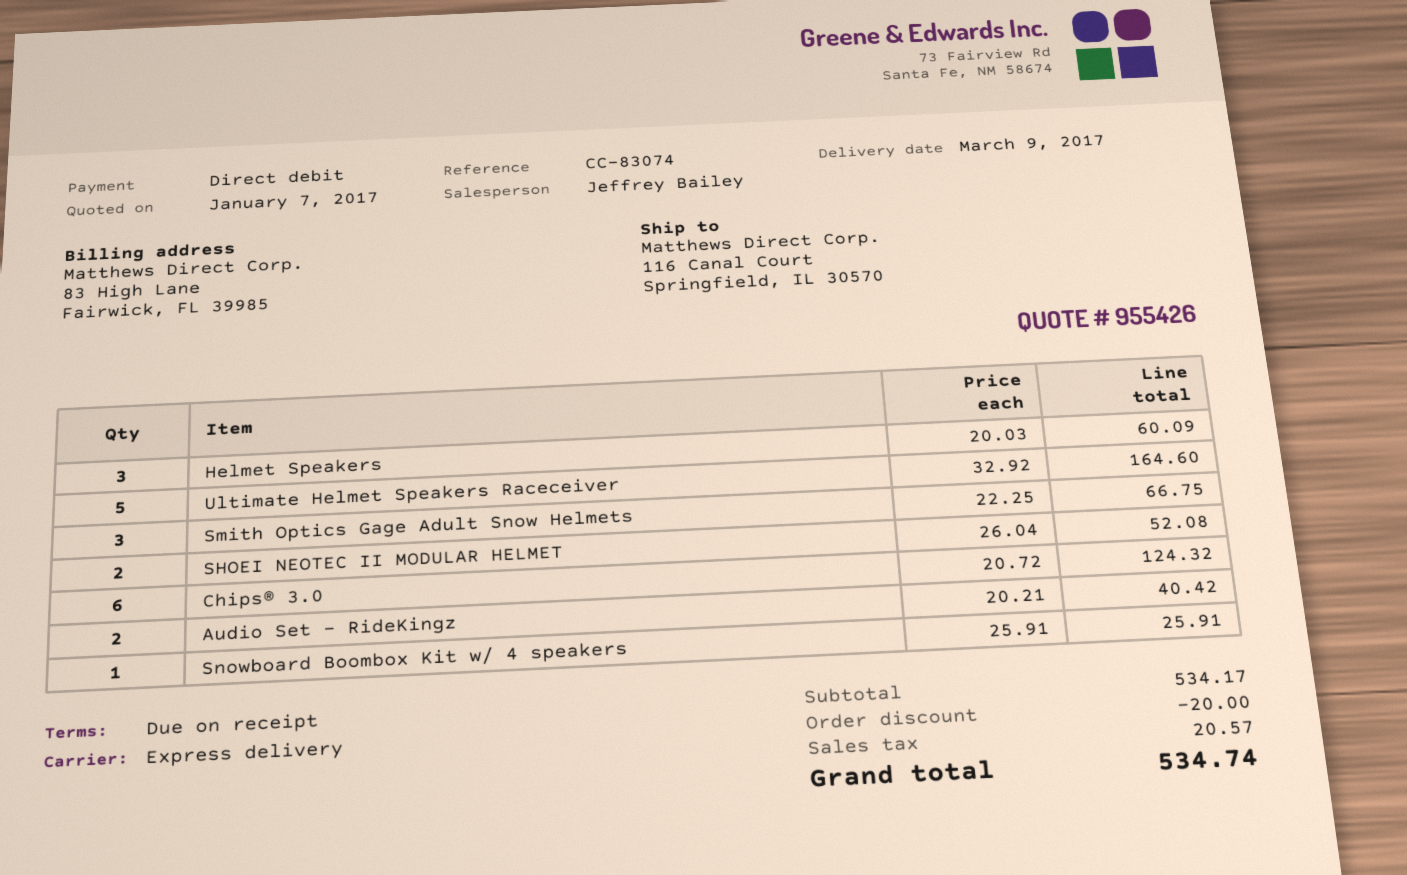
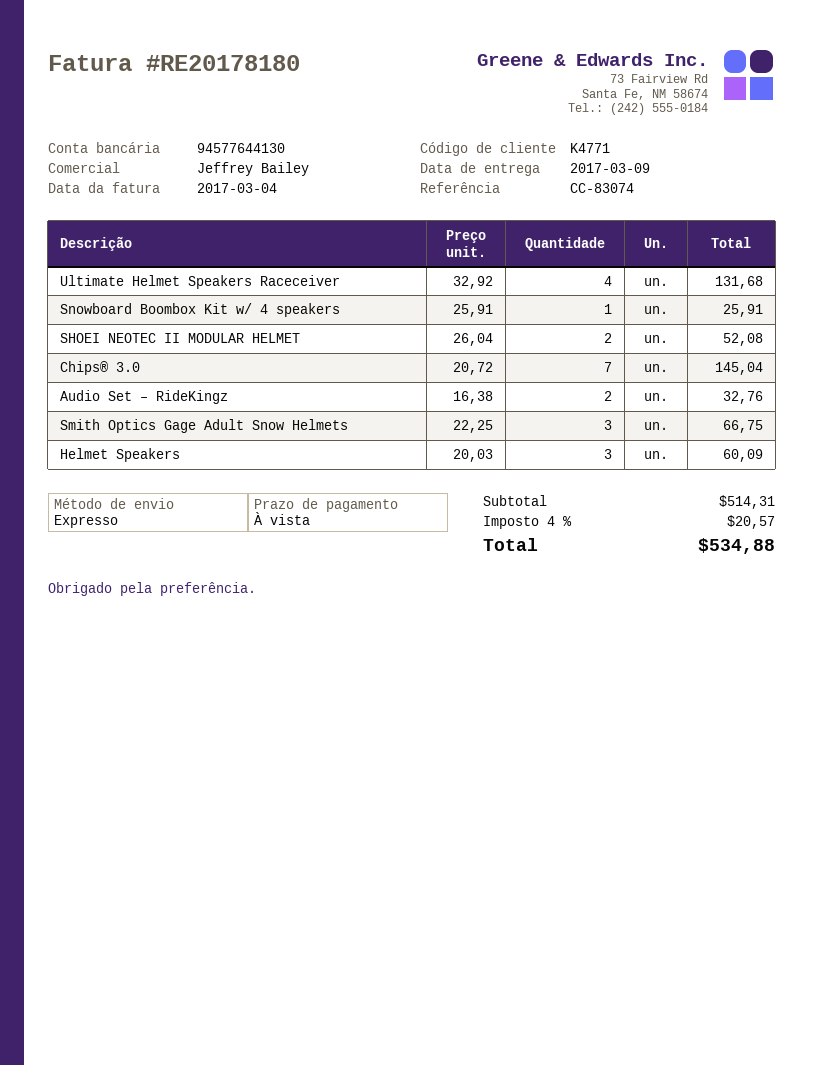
Ultimate Helmet Speakers Raceceiver: 5 x 32.92 = 164.60 -> 4 x 32.92 = 131.68
Chips® 3.0: 6 x 20.72 = 124.32 -> 7 x 20.72 = 145.04
Audio Set – RideKingz: 2 x 20.21 = 40.42 -> 2 x 16.38 = 32.76
subtotal: 534.17 -> 514.31
discount: 20.00 -> none
total: 534.74 -> 534.88

